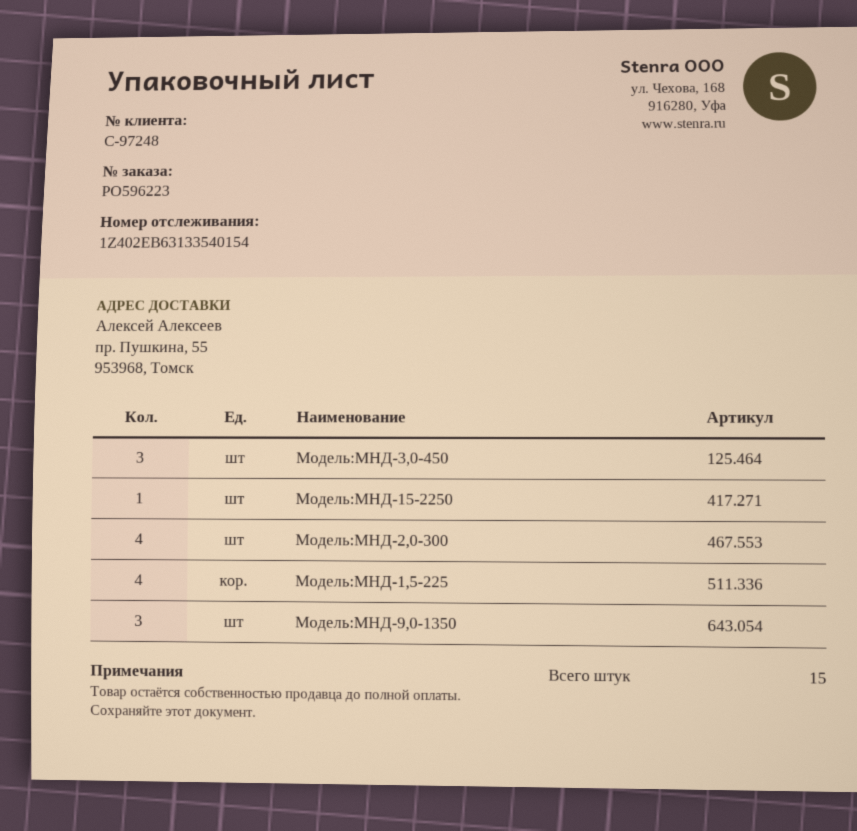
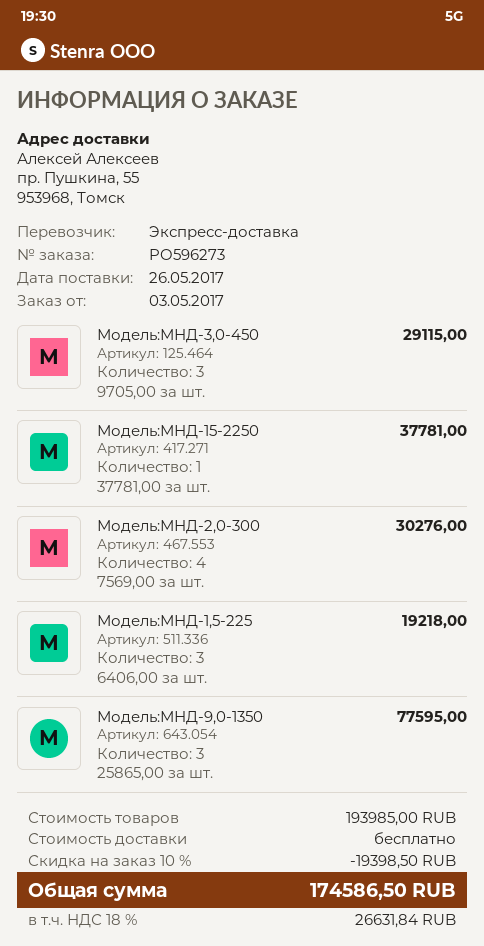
order number: PO596223 -> PO596273
Модель:МНД-1,5-225: 4 -> 3

